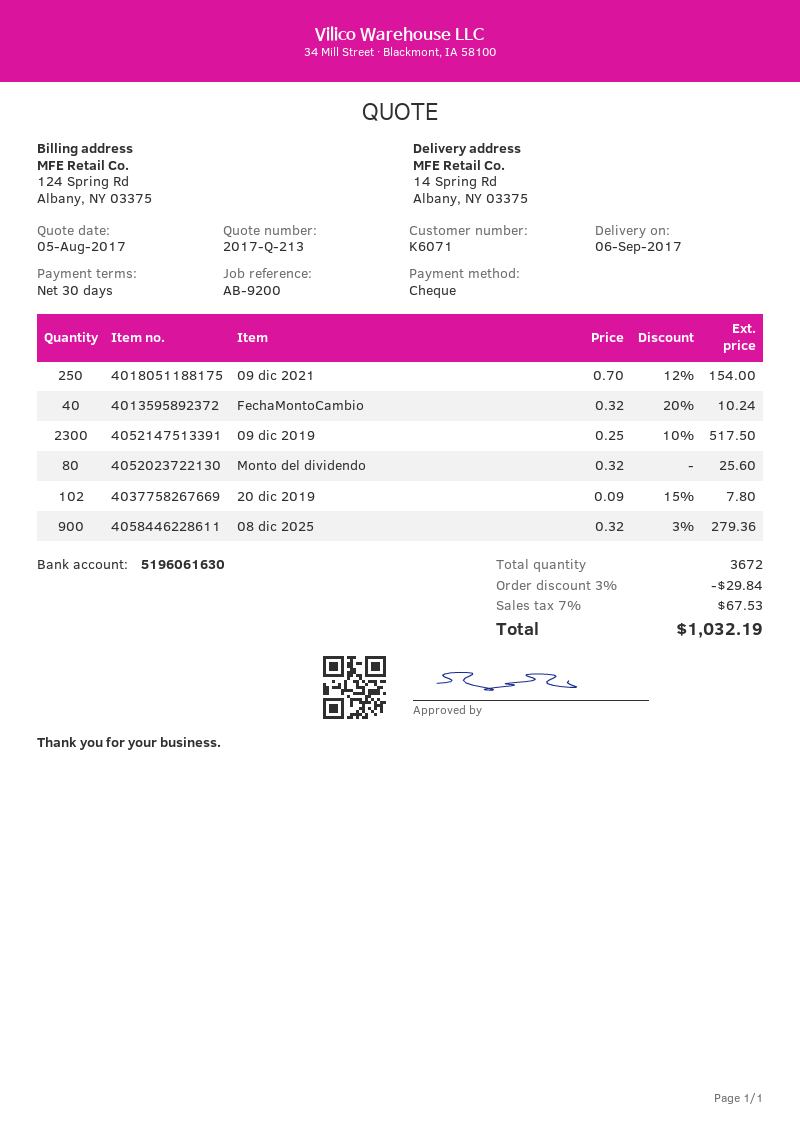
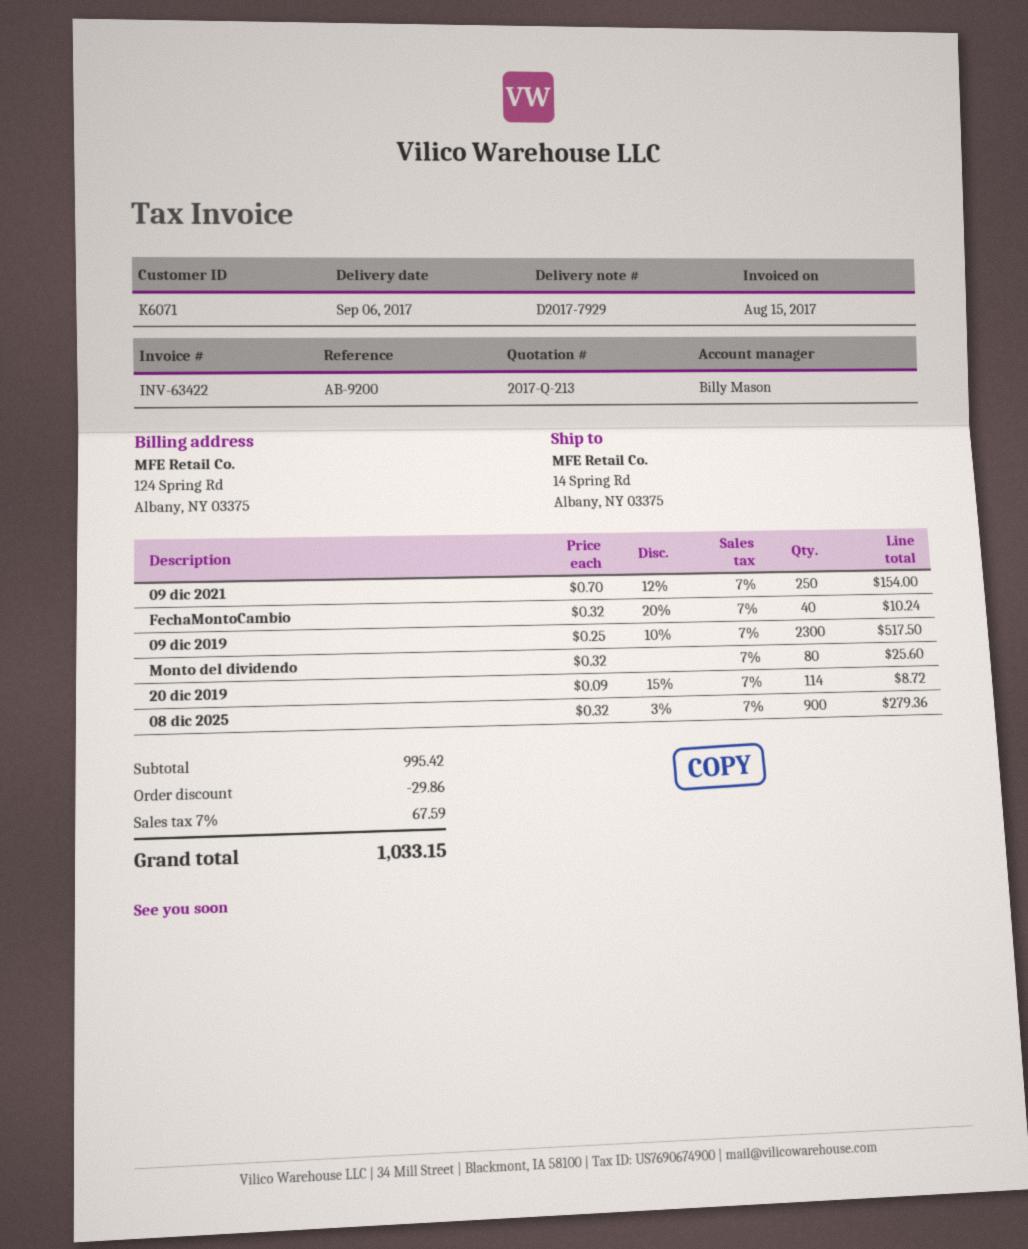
20 dic 2019: 102 x 0.09 - 15% = 7.80 -> 114 x 0.09 - 15% = 8.72
discount: 29.84 -> 29.86
tax: 7% = 67.53 -> 7% = 67.59
total: 1032.19 -> 1033.15

